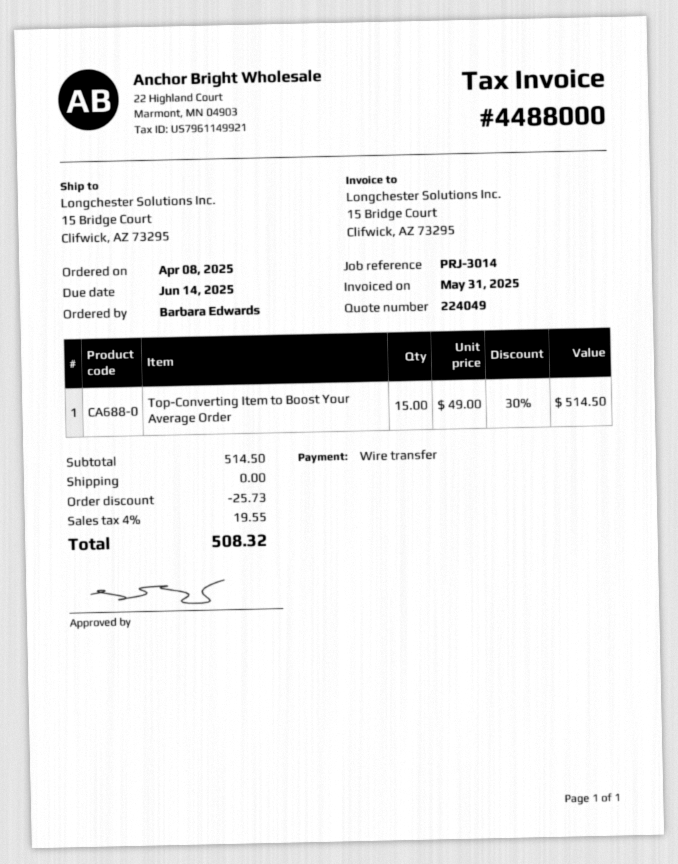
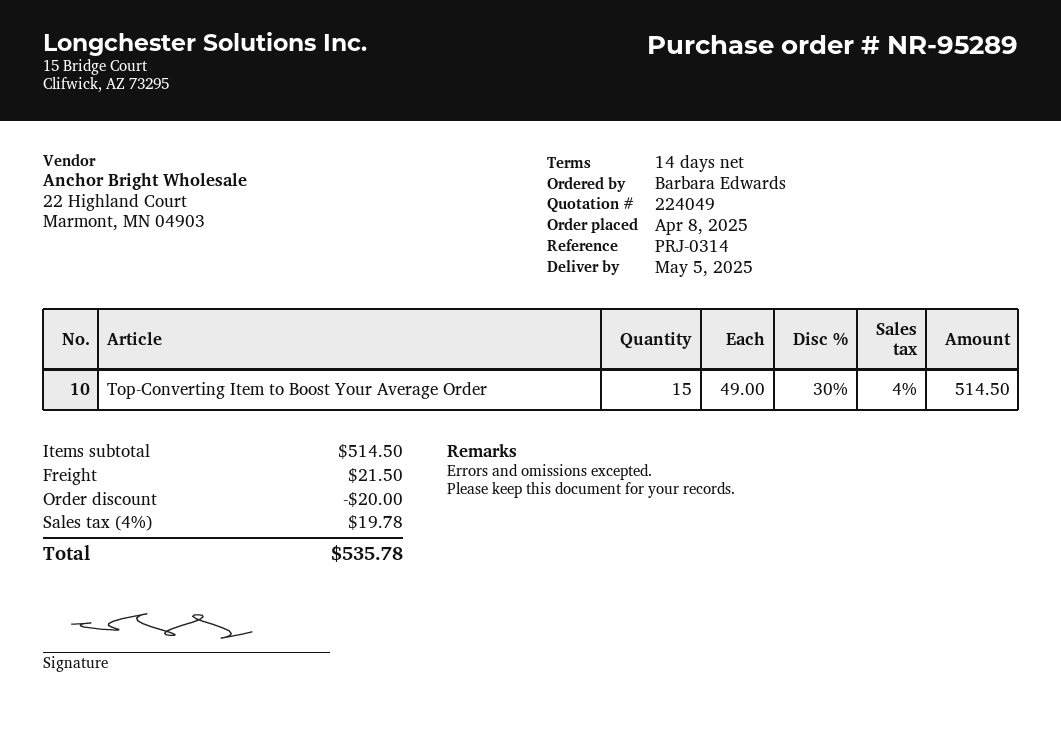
reference: PRJ-3014 -> PRJ-0314
discount: 25.73 -> 20.00
shipping: 0.00 -> 21.50
tax: 4% = 19.55 -> 4% = 19.78
total: 508.32 -> 535.78

